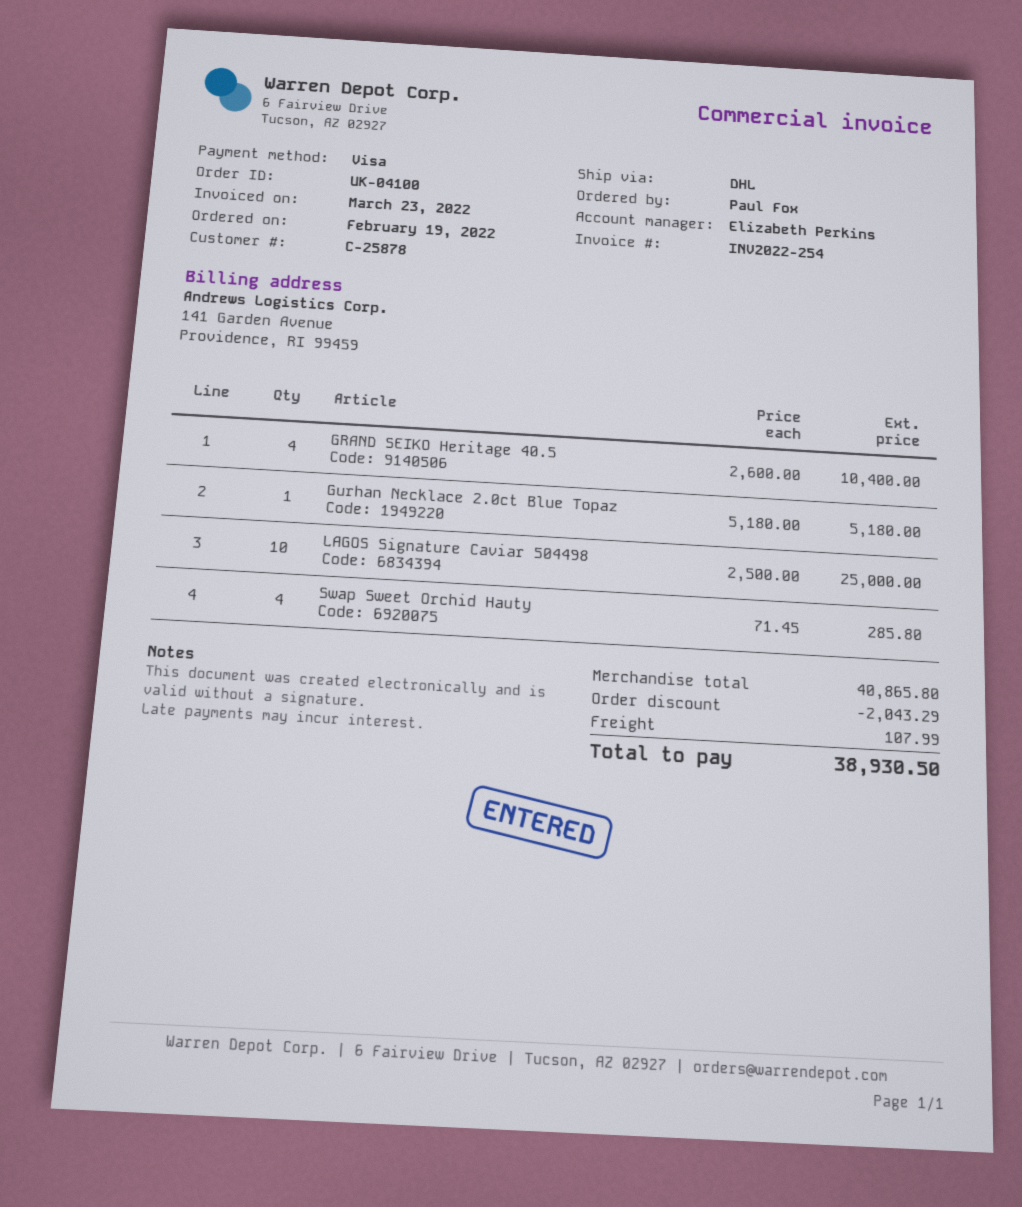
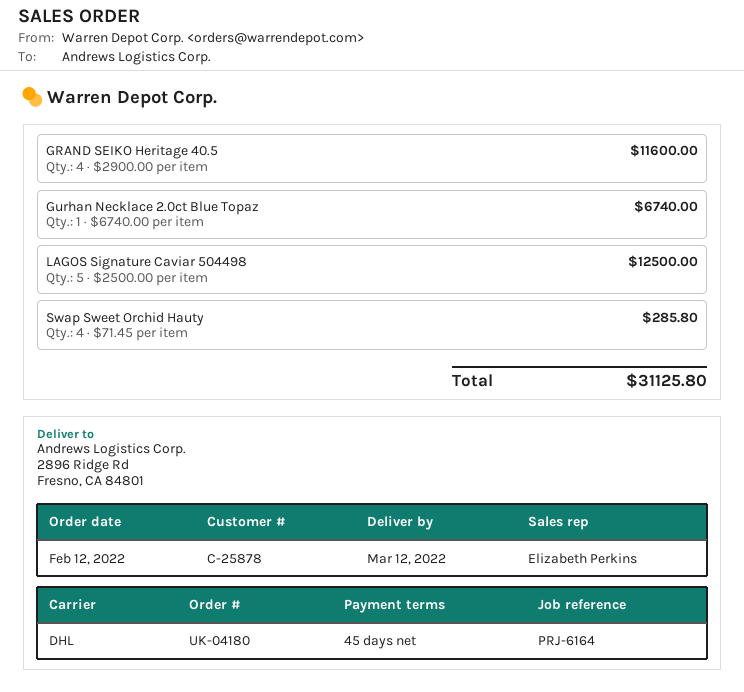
order number: UK-04100 -> UK-04180
order date: 2022-02-19 -> 2022-02-12
GRAND SEIKO Heritage 40.5: 4 x 2600.00 = 10400.00 -> 4 x 2900.00 = 11600.00
Gurhan Necklace 2.0ct Blue Topaz: 1 x 5180.00 = 5180.00 -> 1 x 6740.00 = 6740.00
LAGOS Signature Caviar 504498: 10 x 2500.00 = 25000.00 -> 5 x 2500.00 = 12500.00
discount: 2043.29 -> none
shipping: 107.99 -> none
total: 38930.50 -> 31125.80

